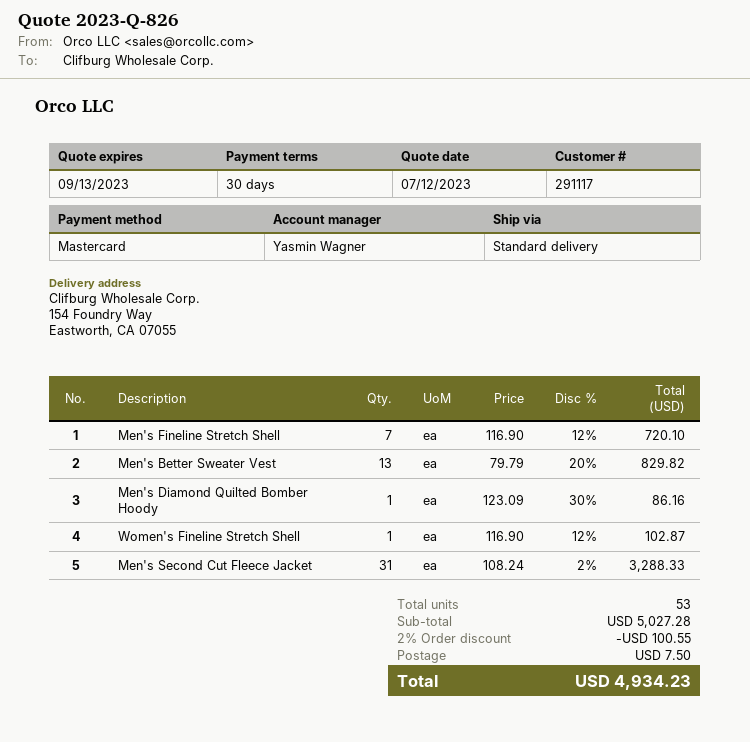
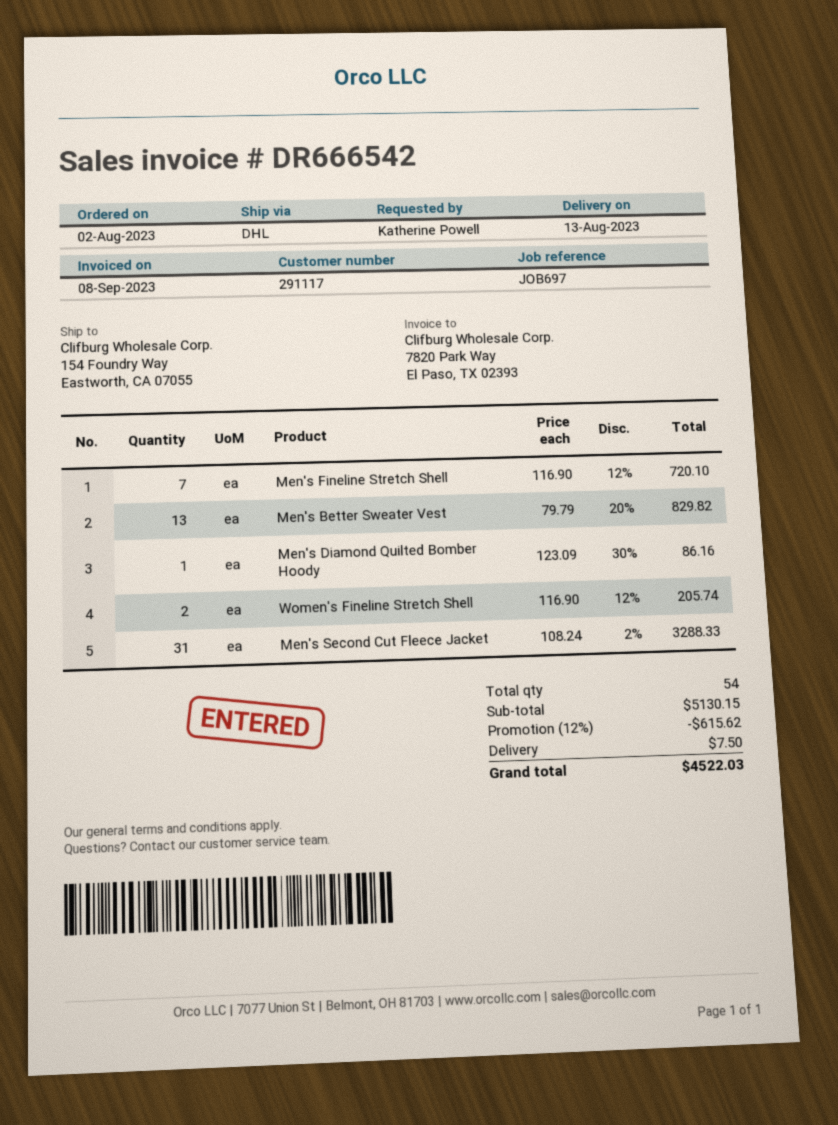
shipping method: standard -> DHL
Women's Fineline Stretch Shell: 1 x 116.90 - 12% = 102.87 -> 2 x 116.90 - 12% = 205.74
total quantity: 53 -> 54
subtotal: 5027.28 -> 5130.15
discount: 2% = 100.55 -> 12% = 615.62
total: 4934.23 -> 4522.03

